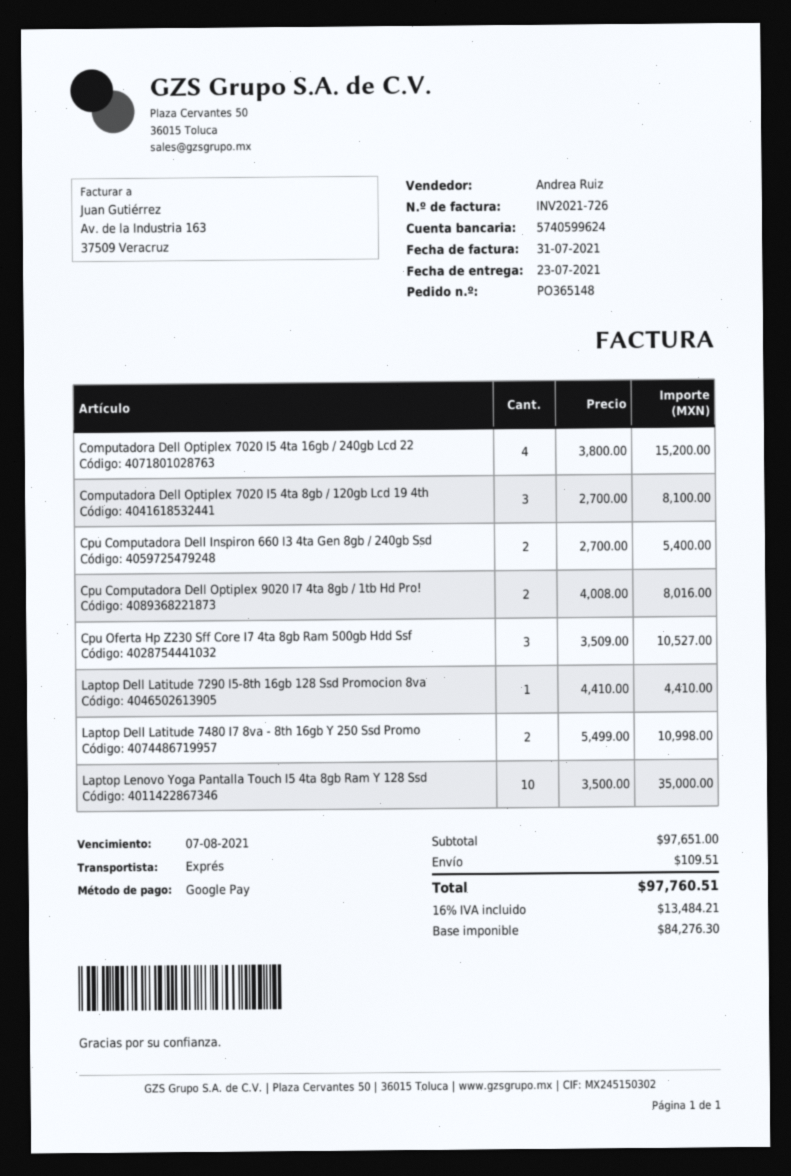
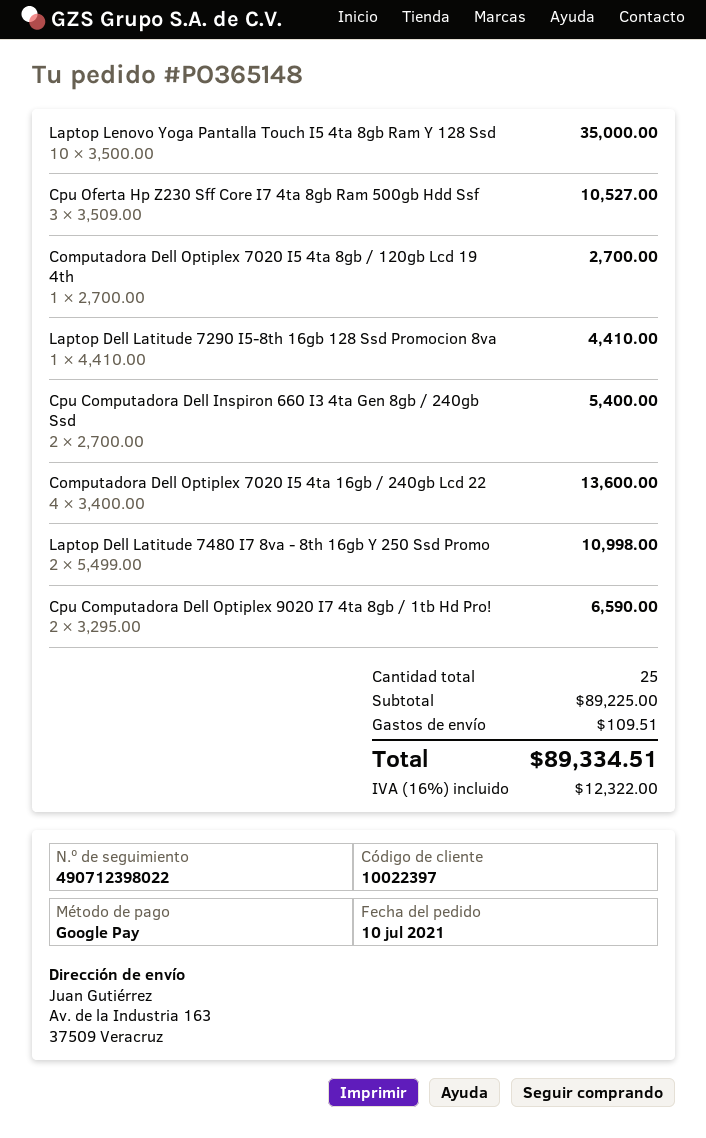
Computadora Dell Optiplex 7020 I5 4ta 16gb / 240gb Lcd 22: 4 x 3800.00 = 15200.00 -> 4 x 3400.00 = 13600.00
Computadora Dell Optiplex 7020 I5 4ta 8gb / 120gb Lcd 19 4th: 3 x 2700.00 = 8100.00 -> 1 x 2700.00 = 2700.00
Cpu Computadora Dell Optiplex 9020 I7 4ta 8gb / 1tb Hd Pro!: 2 x 4008.00 = 8016.00 -> 2 x 3295.00 = 6590.00
subtotal: 97651.00 -> 89225.00
tax: 16% = 13484.21 -> 16% = 12322.00
total: 97760.51 -> 89334.51

